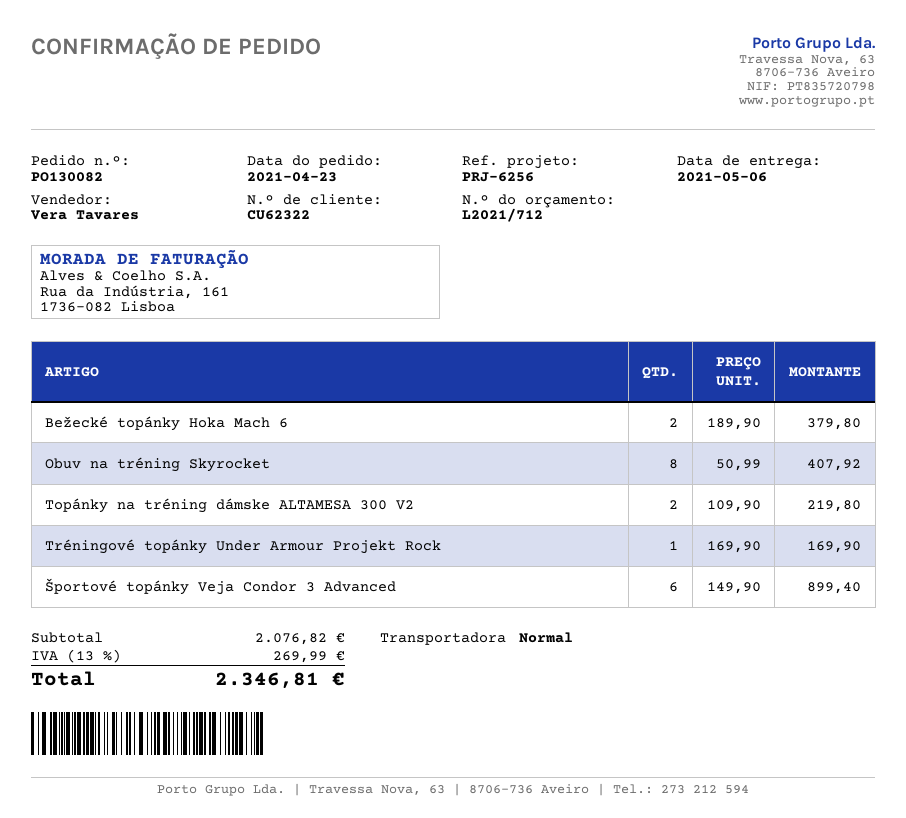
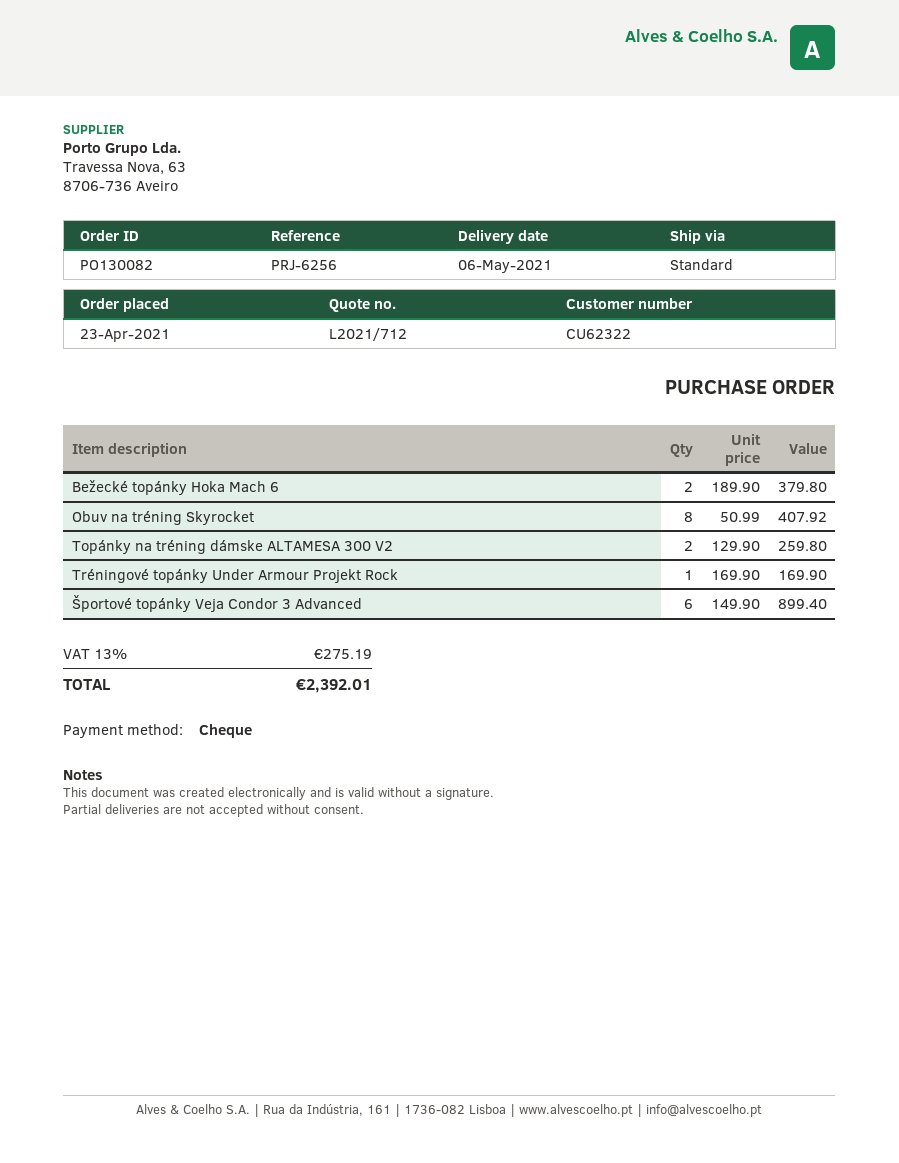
Topánky na tréning dámske ALTAMESA 300 V2: 2 x 109.90 = 219.80 -> 2 x 129.90 = 259.80
tax: 13% = 269.99 -> 13% = 275.19
total: 2346.81 -> 2392.01

